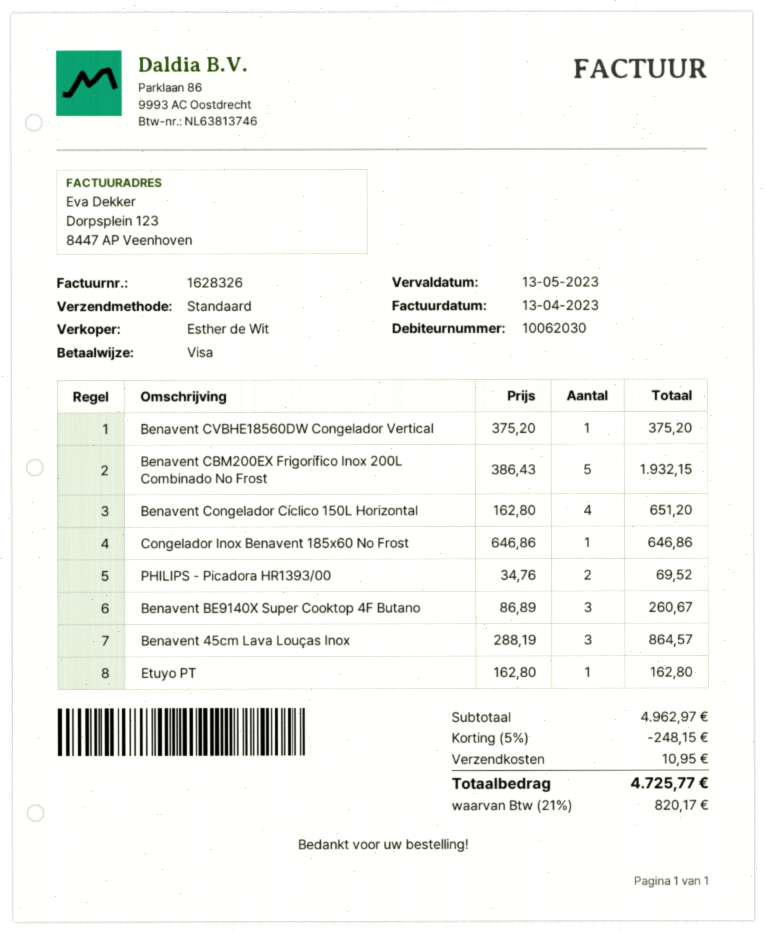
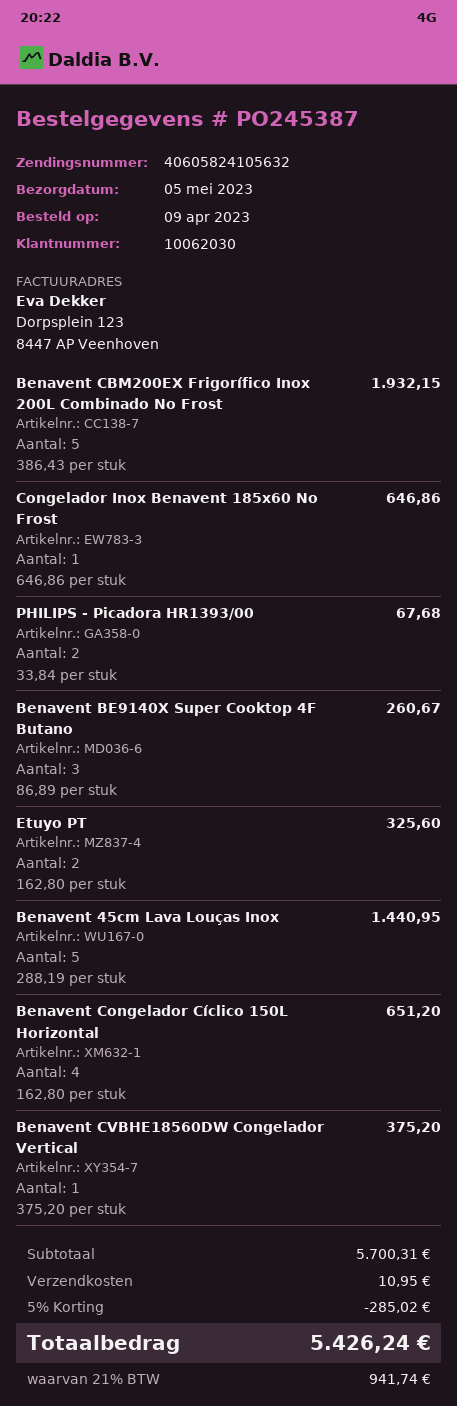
PHILIPS - Picadora HR1393/00: 2 x 34.76 = 69.52 -> 2 x 33.84 = 67.68
Benavent 45cm Lava Louças Inox: 3 x 288.19 = 864.57 -> 5 x 288.19 = 1440.95
Etuyo PT: 1 x 162.80 = 162.80 -> 2 x 162.80 = 325.60
subtotal: 4962.97 -> 5700.31
discount: 5% = 248.15 -> 5% = 285.02
tax: 21% = 820.17 -> 21% = 941.74
total: 4725.77 -> 5426.24

